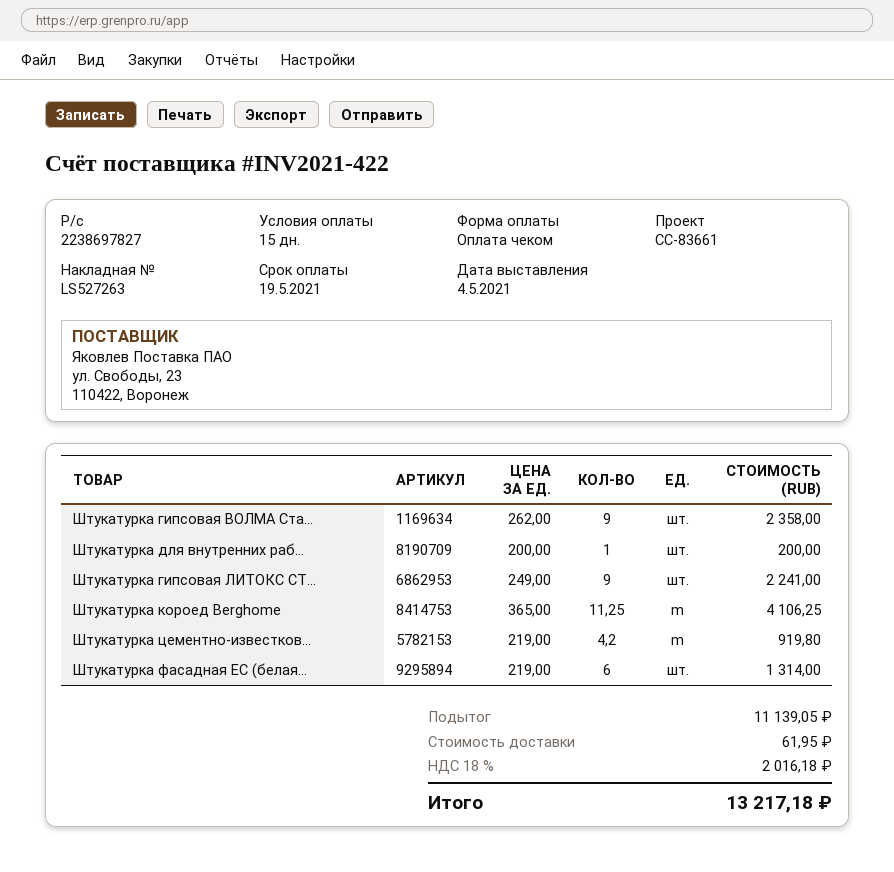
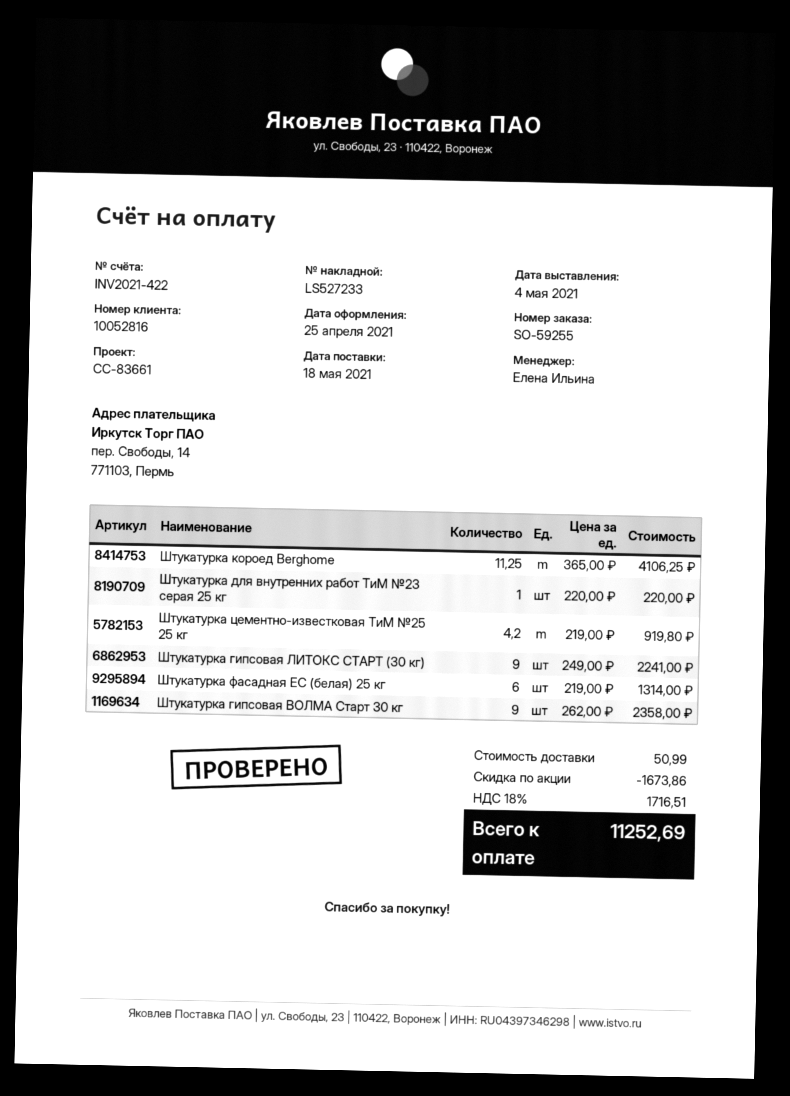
delivery note number: LS527263 -> LS527233
Штукатурка для внутренних раб...: 1 x 200.00 = 200.00 -> 1 x 220.00 = 220.00
discount: none -> 1673.86
shipping: 61.95 -> 50.99
tax: 18% = 2016.18 -> 18% = 1716.51
total: 13217.18 -> 11252.69

